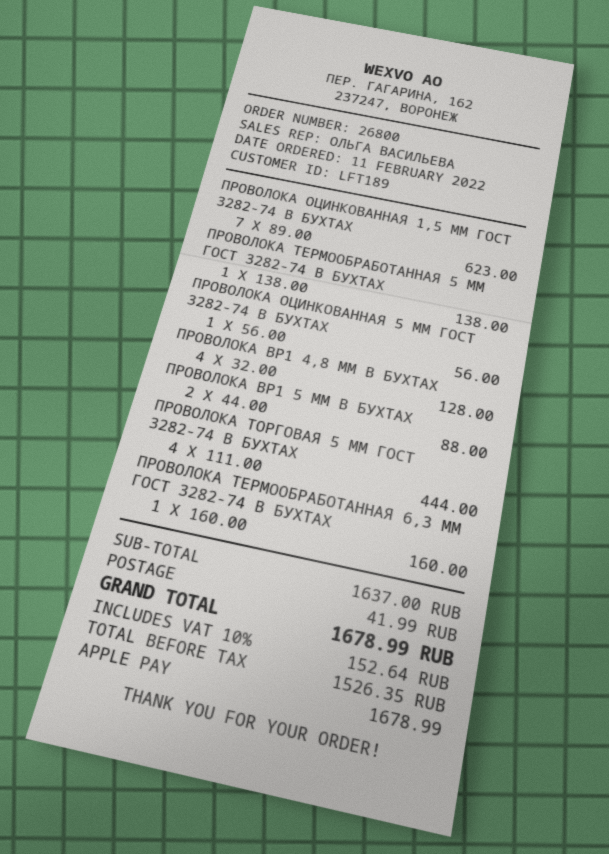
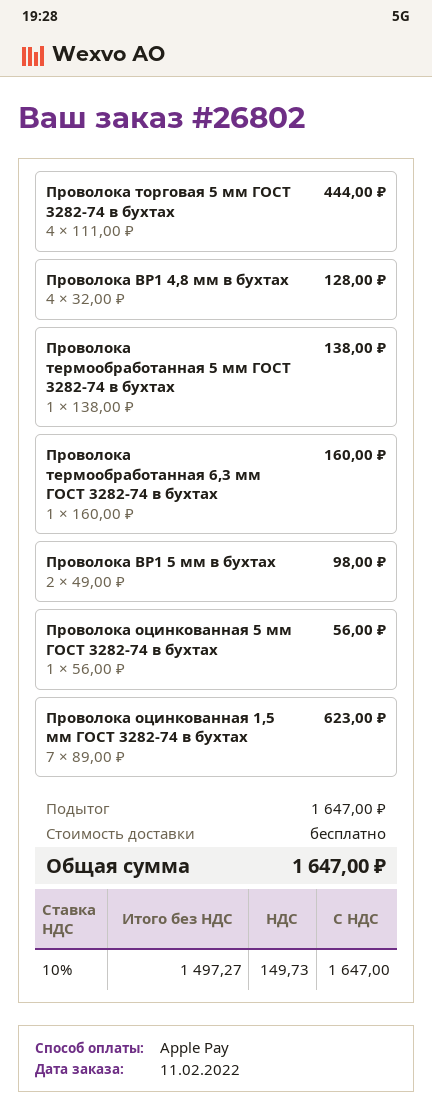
order number: 26800 -> 26802
ПРОВОЛОКА ВР1 5 ММ В БУХТАХ: 2 x 44.00 = 88.00 -> 2 x 49.00 = 98.00
subtotal: 1637.00 -> 1647.00
shipping: 41.99 -> 0.00
net: 1526.35 -> 1497.27
tax: 10% = 152.64 -> 10% = 149.73
total: 1678.99 -> 1647.00

